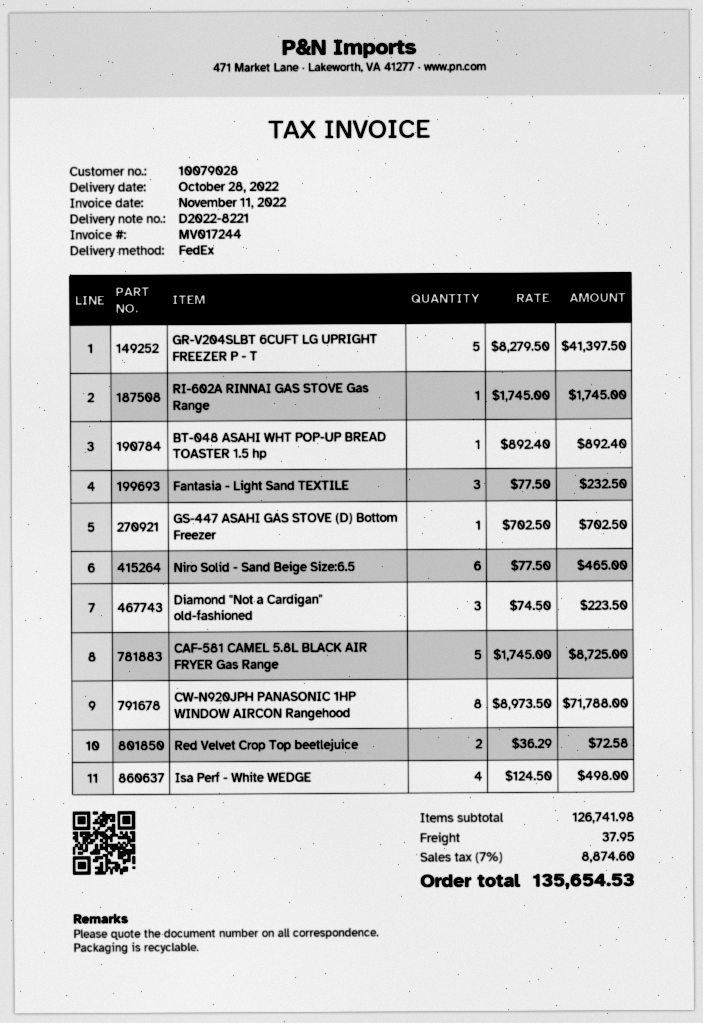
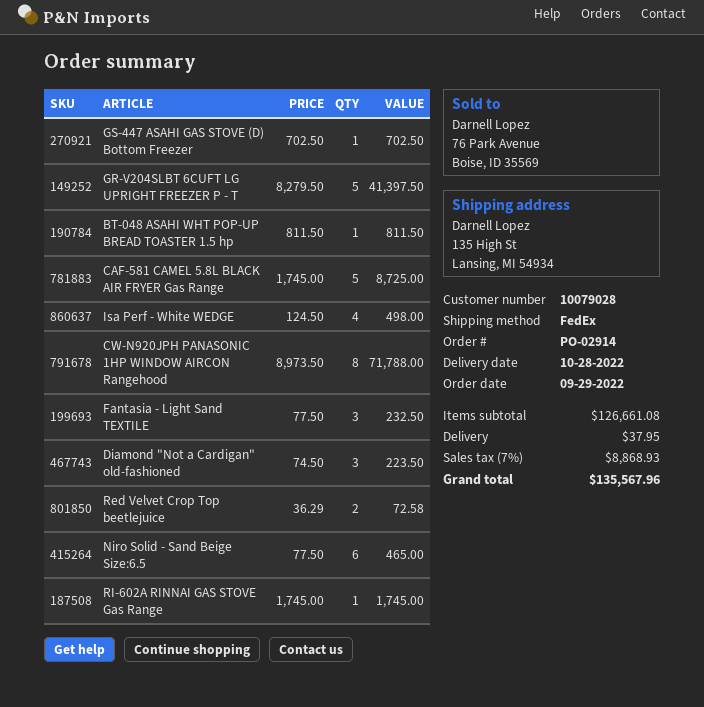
BT-048 ASAHI WHT POP-UP BREAD TOASTER 1.5 hp: 1 x 892.40 = 892.40 -> 1 x 811.50 = 811.50
subtotal: 126741.98 -> 126661.08
tax: 7% = 8874.60 -> 7% = 8868.93
total: 135654.53 -> 135567.96

